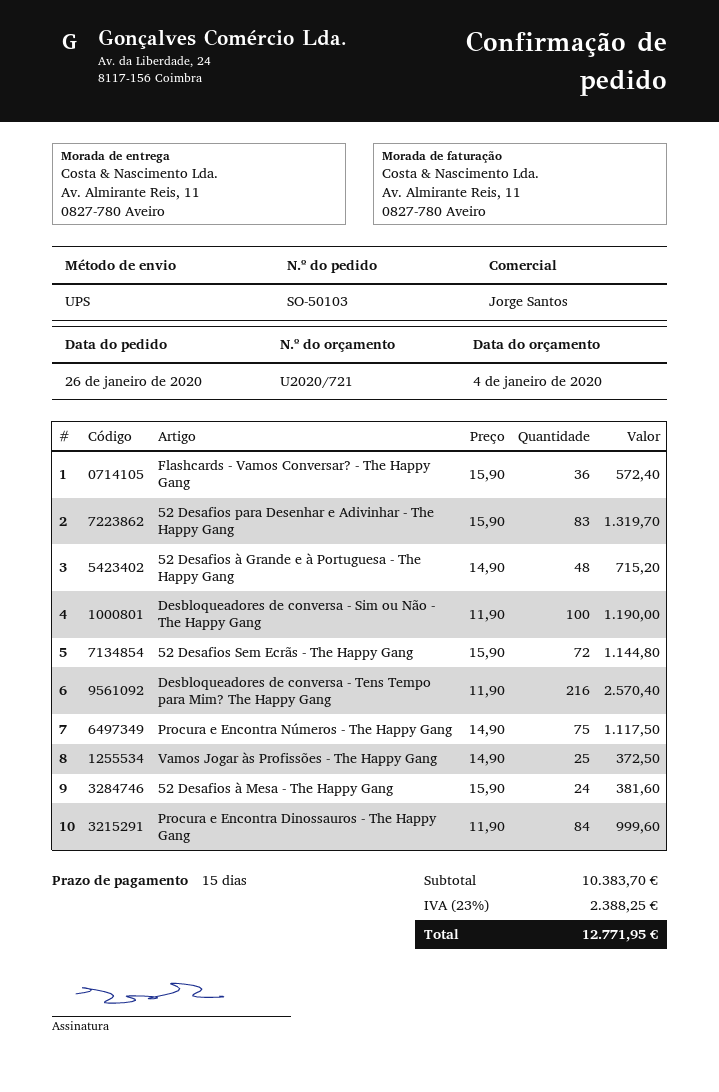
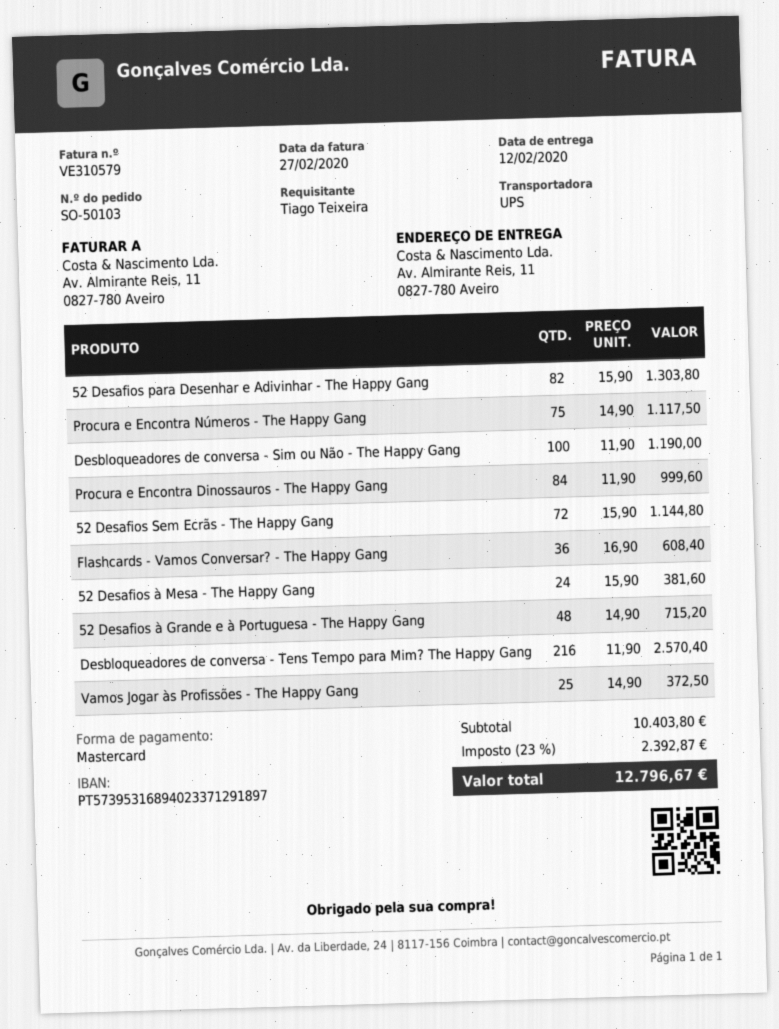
Flashcards - Vamos Conversar? - The Happy Gang: 36 x 15.90 = 572.40 -> 36 x 16.90 = 608.40
52 Desafios para Desenhar e Adivinhar - The Happy Gang: 83 x 15.90 = 1319.70 -> 82 x 15.90 = 1303.80
subtotal: 10383.70 -> 10403.80
tax: 23% = 2388.25 -> 23% = 2392.87
total: 12771.95 -> 12796.67

